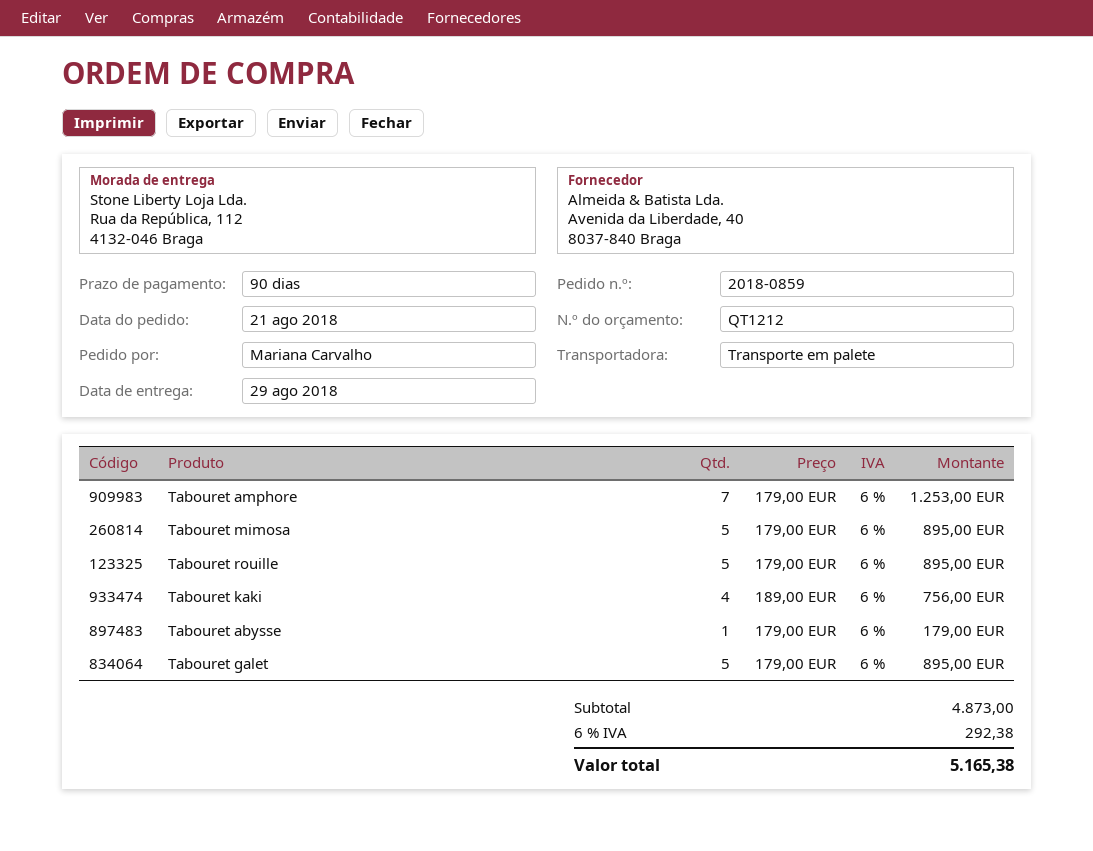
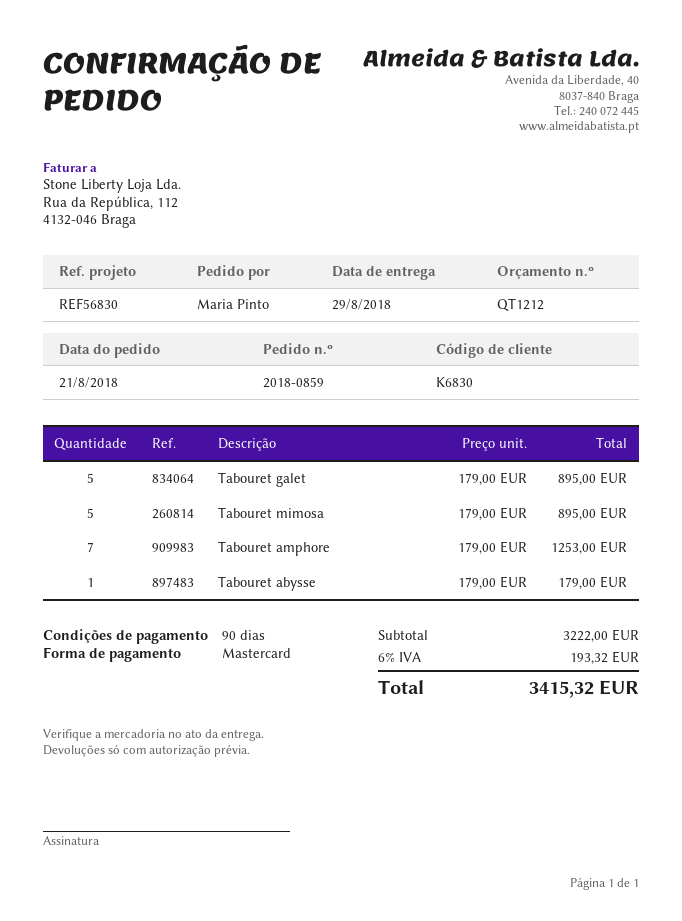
ordered by: Mariana Carvalho -> Maria Pinto
Tabouret rouille: 5 x 179.00 = 895.00 -> none
Tabouret kaki: 4 x 189.00 = 756.00 -> none
subtotal: 4873.00 -> 3222.00
tax: 6% = 292.38 -> 6% = 193.32
total: 5165.38 -> 3415.32

